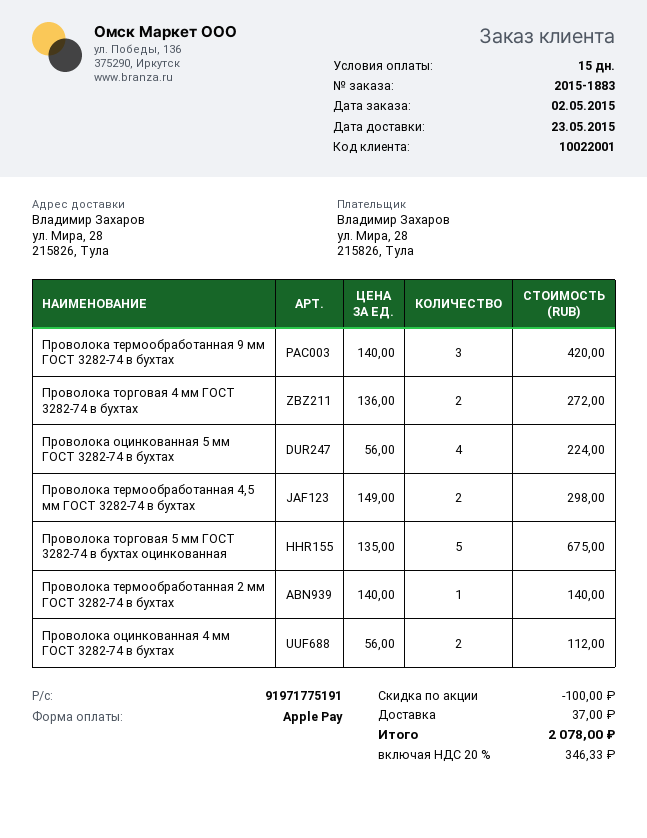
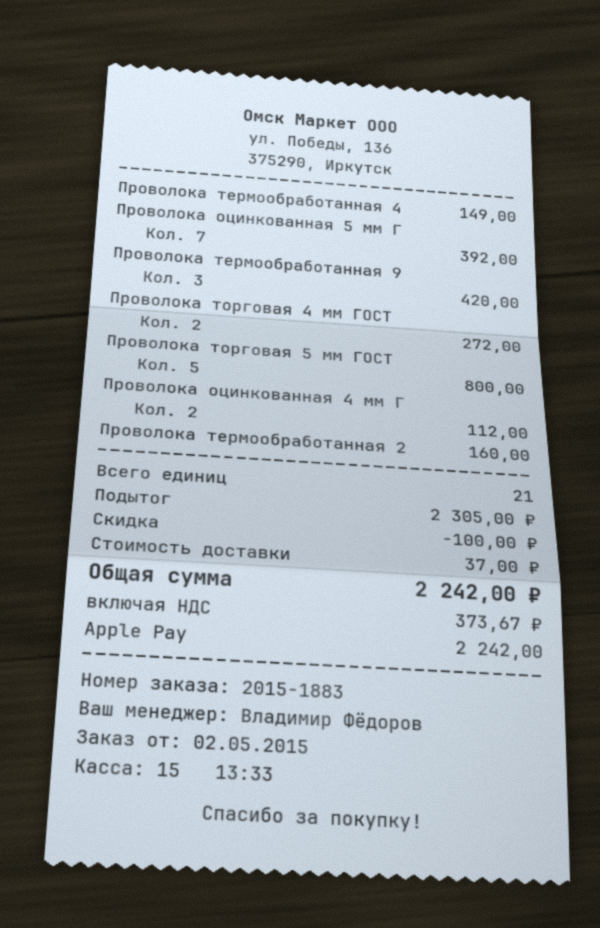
Проволока оцинкованная 5 мм ГОСТ 3282-74 в бухтах: 4 for 224.00 -> 7 for 392.00
Проволока термообработанная 4,5 мм ГОСТ 3282-74 в бухтах: 2 for 298.00 -> 1 for 149.00
Проволока торговая 5 мм ГОСТ 3282-74 в бухтах оцинкованная: 5 for 675.00 -> 5 for 800.00
Проволока термообработанная 2 мм ГОСТ 3282-74 в бухтах: 1 for 140.00 -> 1 for 160.00
tax: 346.33 -> 373.67
total: 2078.00 -> 2242.00

